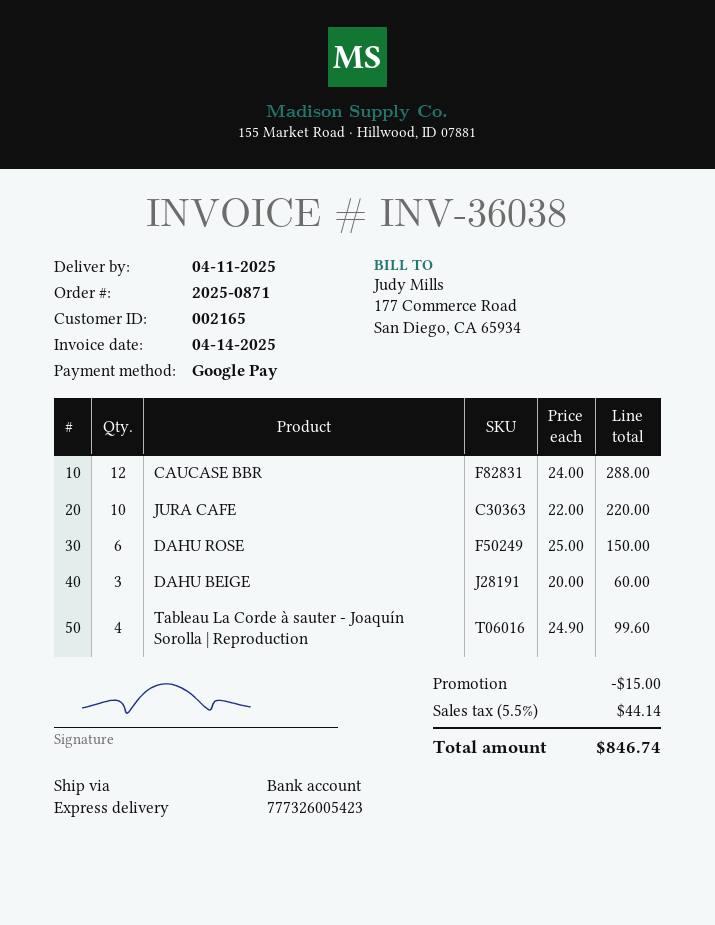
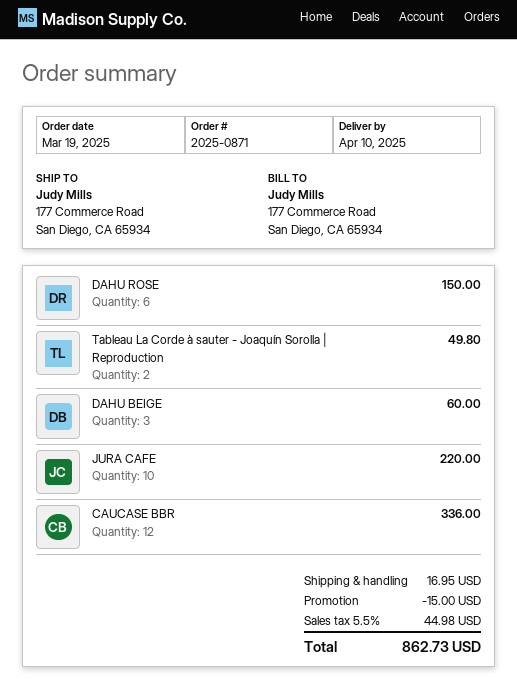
delivery date: 2025-04-11 -> 2025-04-10
CAUCASE BBR: 12 for 288.00 -> 12 for 336.00
Tableau La Corde à sauter - Joaquín Sorolla | Reproduction: 4 for 99.60 -> 2 for 49.80
shipping: none -> 16.95
tax: 5.5% = 44.14 -> 5.5% = 44.98
total: 846.74 -> 862.73

